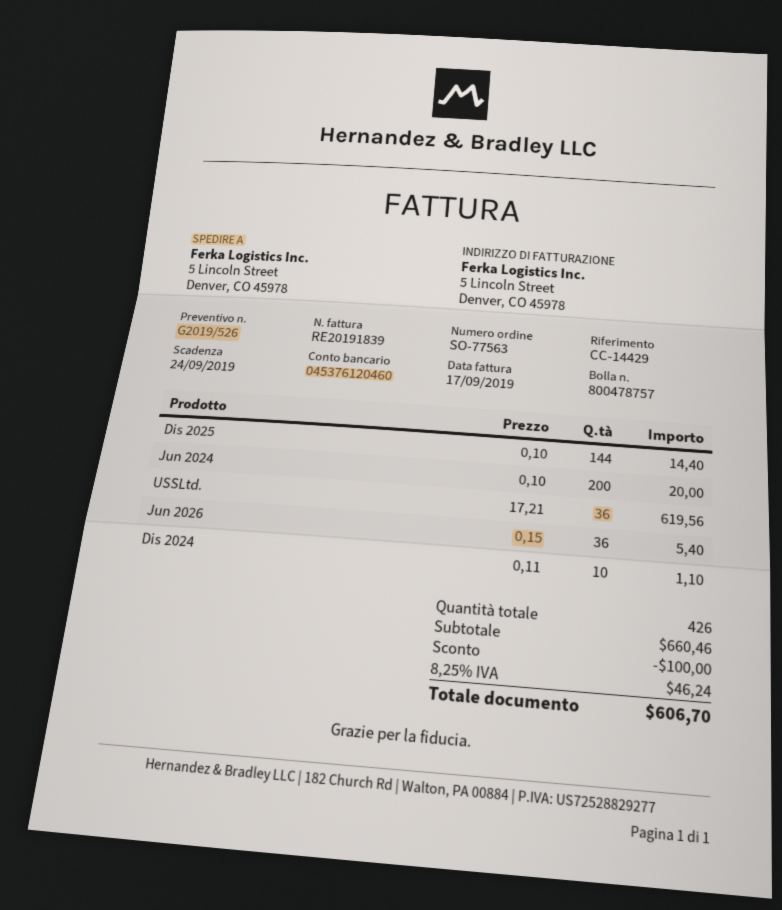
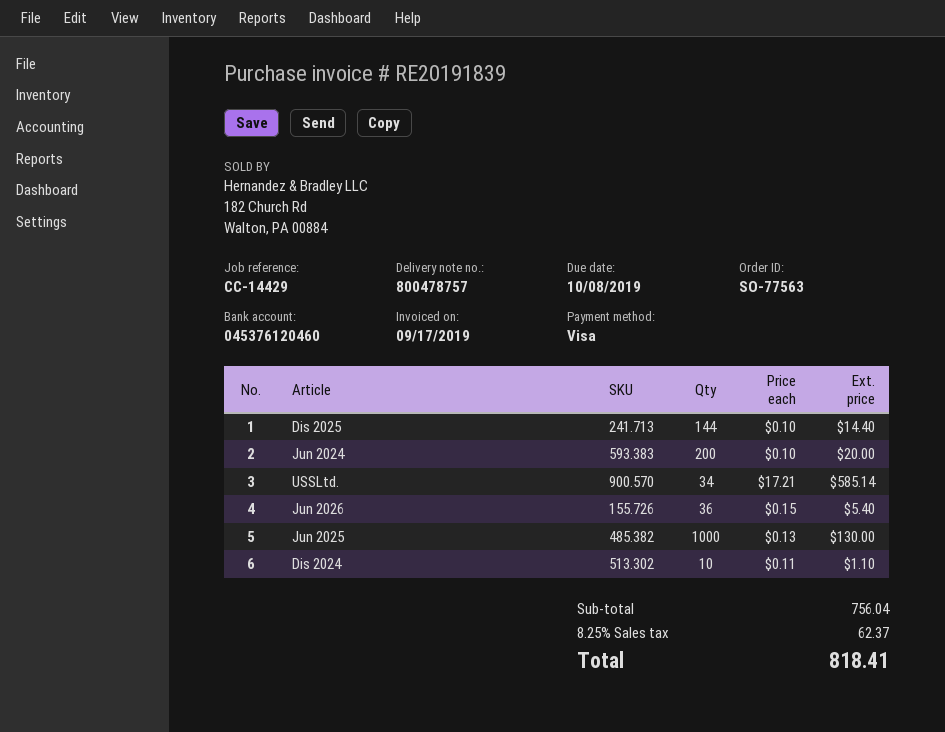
due date: 2019-09-24 -> 2019-10-08
USSLtd.: 36 x 17.21 = 619.56 -> 34 x 17.21 = 585.14
Jun 2025: none -> 1000 x 0.13 = 130.00
subtotal: 660.46 -> 756.04
discount: 100.00 -> none
tax: 8.25% = 46.24 -> 8.25% = 62.37
total: 606.70 -> 818.41

